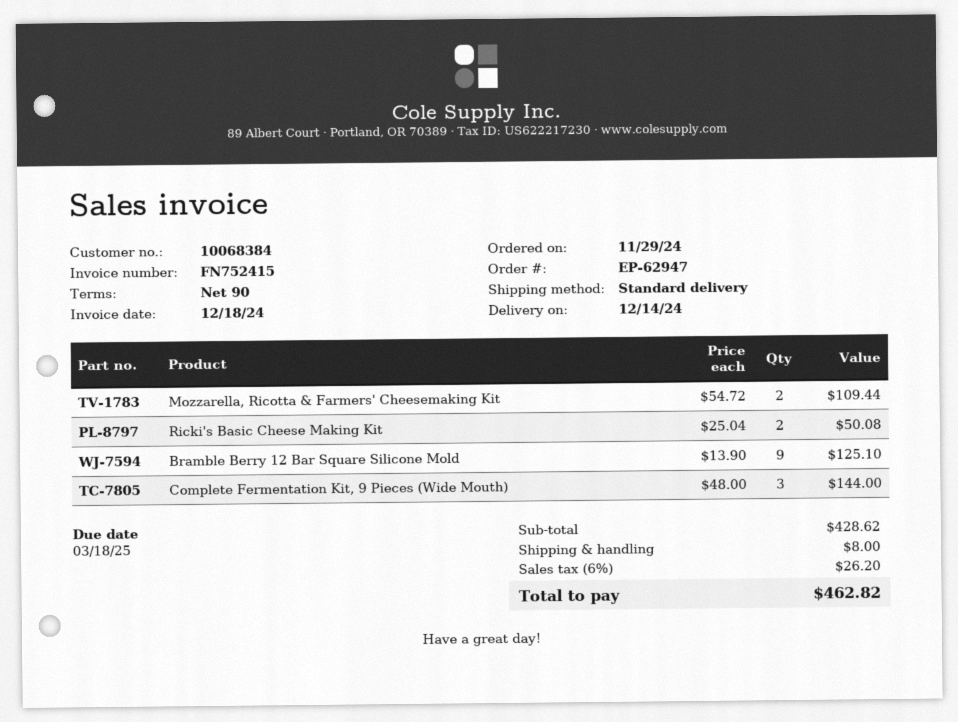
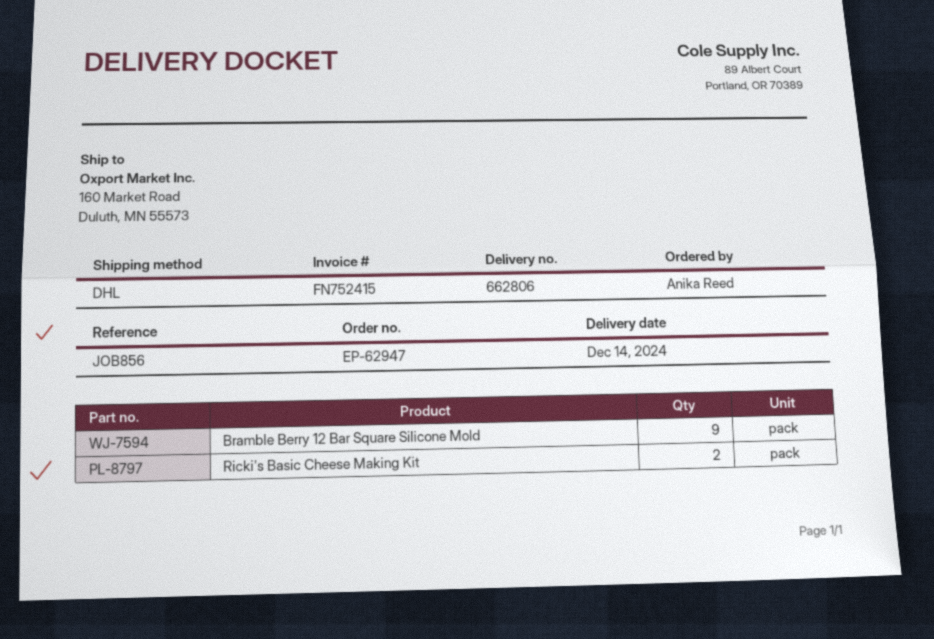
shipping method: standard -> DHL
Mozzarella, Ricotta & Farmers' Cheesemaking Kit: 2 -> none
Complete Fermentation Kit, 9 Pieces (Wide Mouth): 3 -> none

